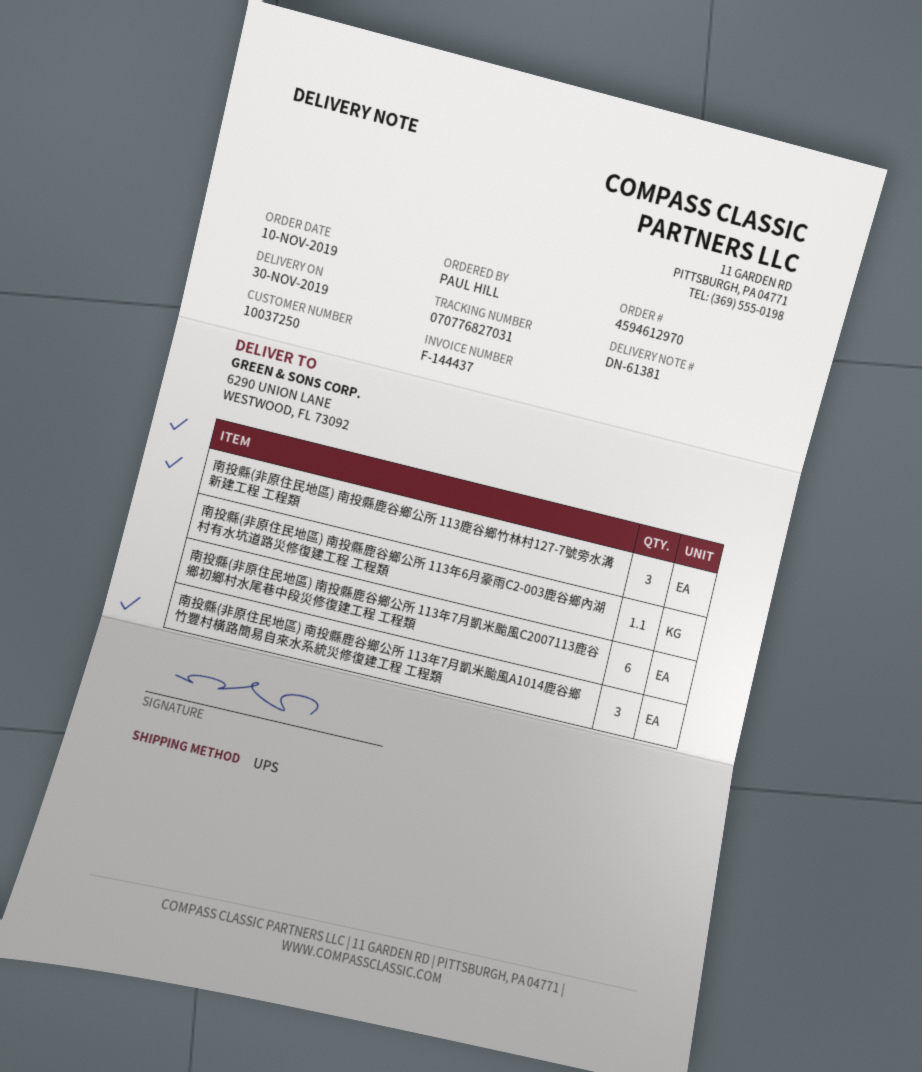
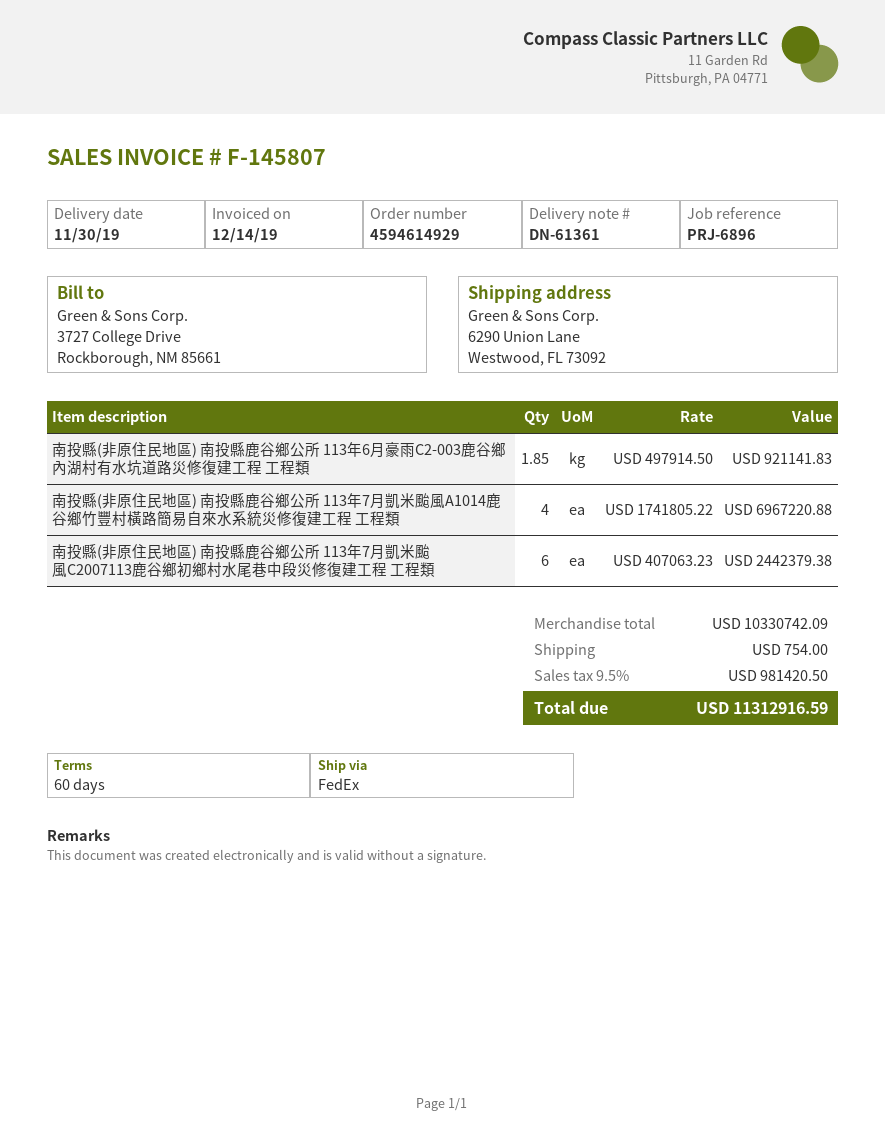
order number: 4594612970 -> 4594614929
delivery note number: DN-61381 -> DN-61361
invoice number: F-144437 -> F-145807
shipping method: UPS -> FedEx
南投縣(非原住民地區) 南投縣鹿谷鄉公所 113鹿谷鄉竹林村127-7號旁水溝新建工程 工程類: 3 -> none
南投縣(非原住民地區) 南投縣鹿谷鄉公所 113年6月豪雨C2-003鹿谷鄉內湖村有水坑道路災修復建工程 工程類: 1.1 -> 1.85
南投縣(非原住民地區) 南投縣鹿谷鄉公所 113年7月凱米颱風A1014鹿谷鄉竹豐村橫路簡易自來水系統災修復建工程 工程類: 3 -> 4

